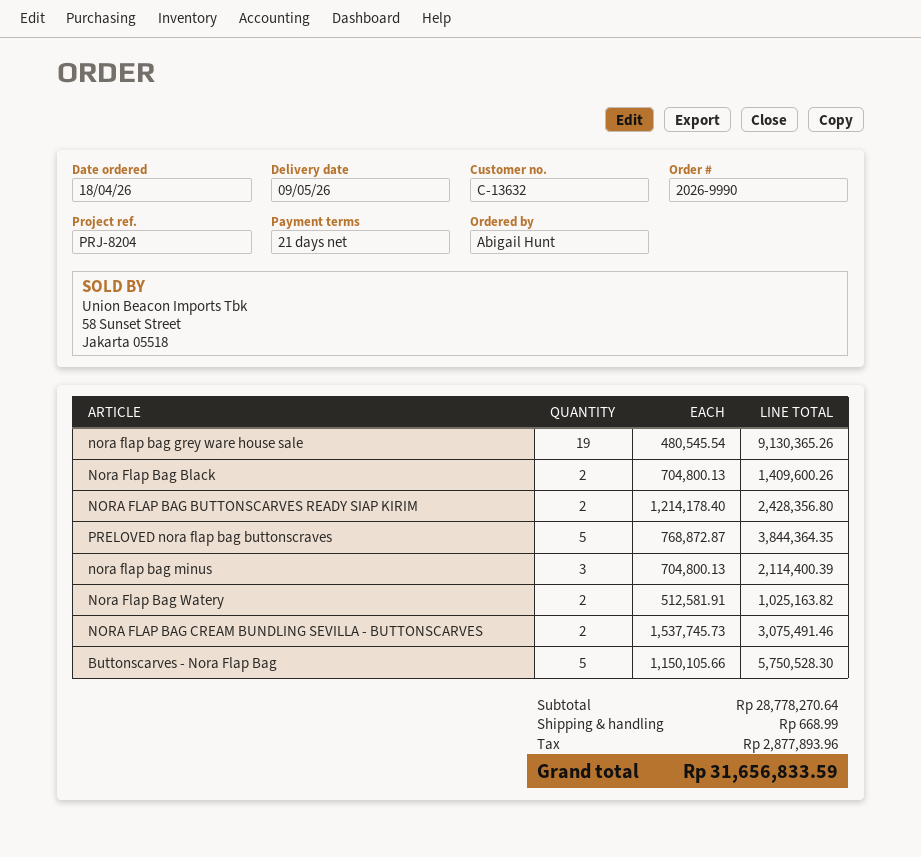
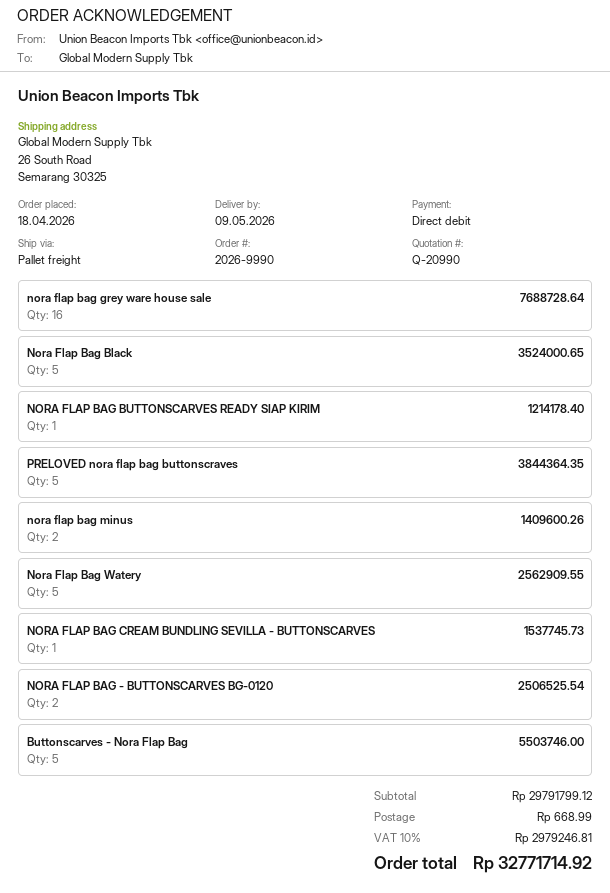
nora flap bag grey ware house sale: 19 for 9130365.26 -> 16 for 7688728.64
Nora Flap Bag Black: 2 for 1409600.26 -> 5 for 3524000.65
NORA FLAP BAG BUTTONSCARVES READY SIAP KIRIM: 2 for 2428356.80 -> 1 for 1214178.40
nora flap bag minus: 3 for 2114400.39 -> 2 for 1409600.26
Nora Flap Bag Watery: 2 for 1025163.82 -> 5 for 2562909.55
NORA FLAP BAG CREAM BUNDLING SEVILLA - BUTTONSCARVES: 2 for 3075491.46 -> 1 for 1537745.73
Buttonscarves - Nora Flap Bag: 5 for 5750528.30 -> 5 for 5503746.00
NORA FLAP BAG - BUTTONSCARVES BG-0120: none -> 2 for 2506525.54
subtotal: 28778270.64 -> 29791799.12
tax: 2877893.96 -> 2979246.81
total: 31656833.59 -> 32771714.92

